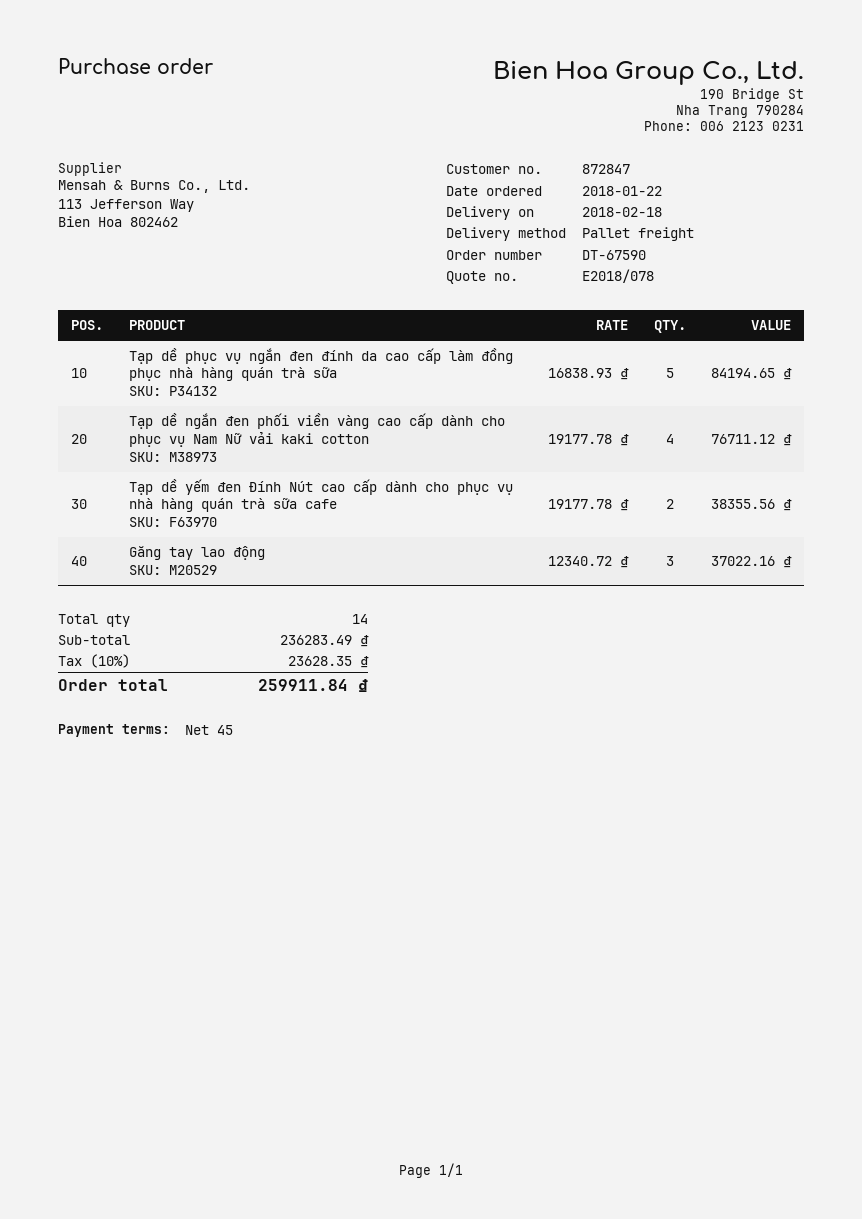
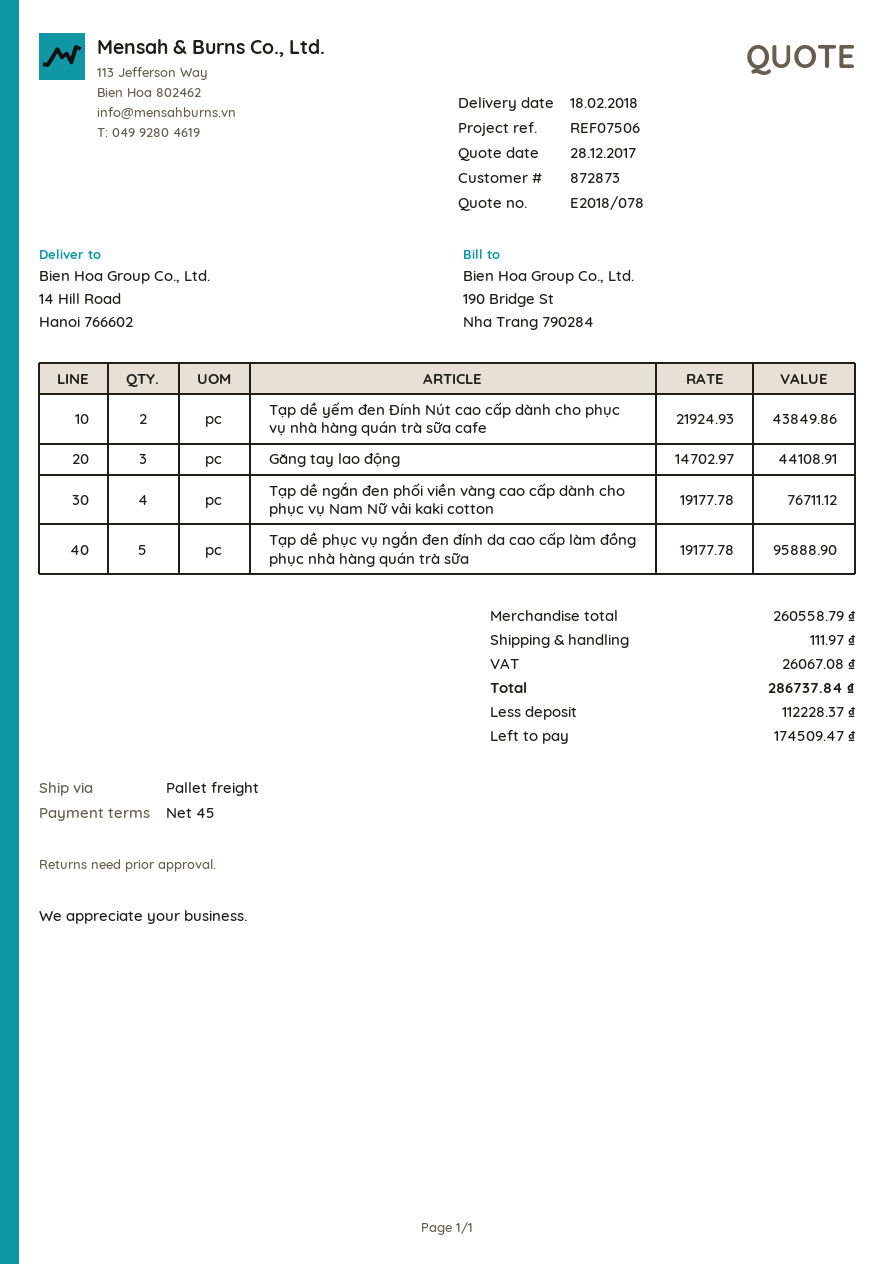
customer number: 872847 -> 872873
Tạp dề phục vụ ngắn đen đính da cao cấp làm đồng phục nhà hàng quán trà sữa: 5 x 16838.93 = 84194.65 -> 5 x 19177.78 = 95888.90
Tạp dề yếm đen Đính Nút cao cấp dành cho phục vụ nhà hàng quán trà sữa cafe: 2 x 19177.78 = 38355.56 -> 2 x 21924.93 = 43849.86
Găng tay lao động: 3 x 12340.72 = 37022.16 -> 3 x 14702.97 = 44108.91
subtotal: 236283.49 -> 260558.79
shipping: none -> 111.97
tax: 23628.35 -> 26067.08
total: 259911.84 -> 286737.84

